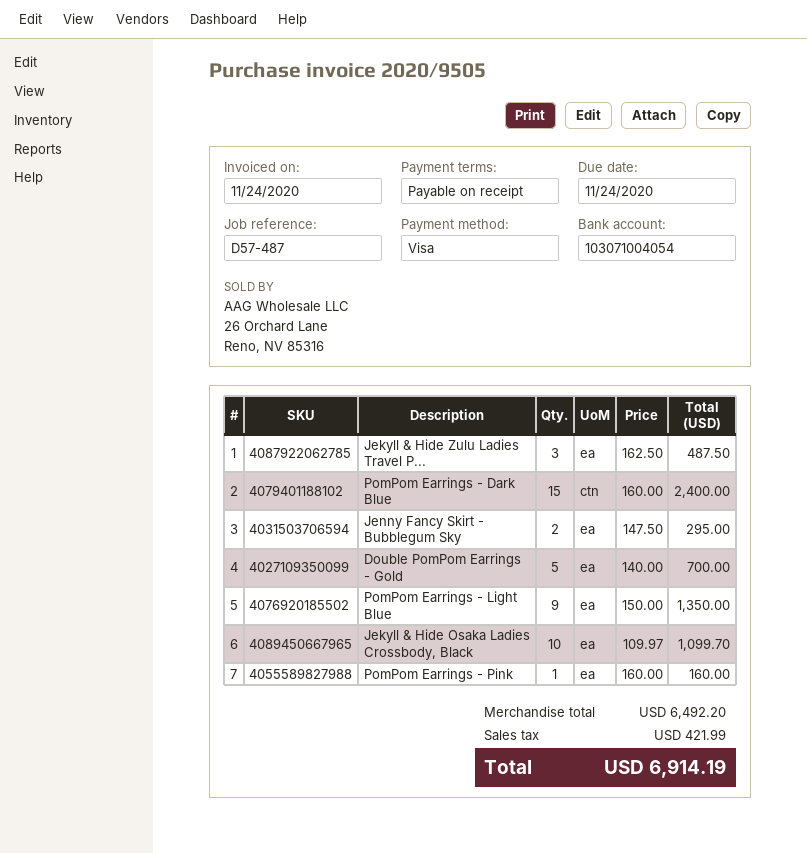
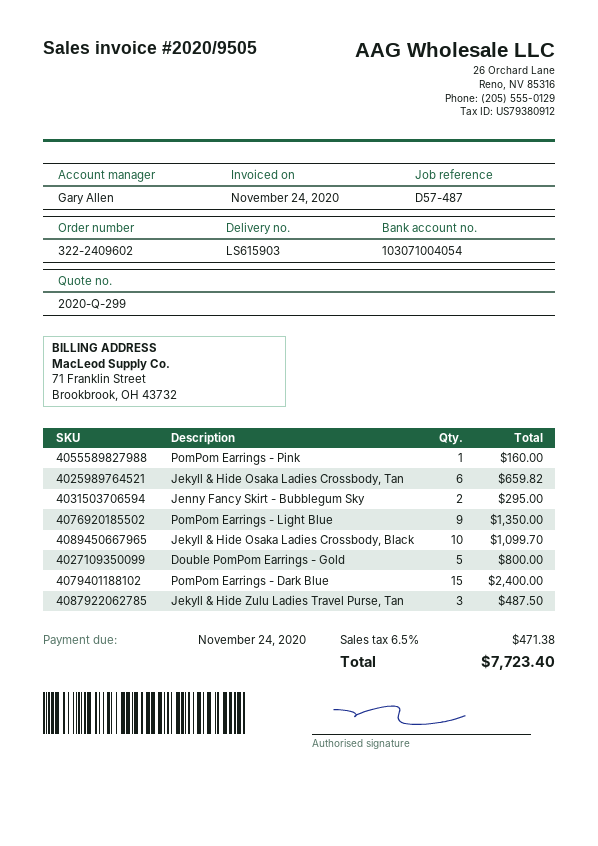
Double PomPom Earrings - Gold: 5 for 700.00 -> 5 for 800.00
Jekyll & Hide Osaka Ladies Crossbody, Tan: none -> 6 for 659.82
tax: 421.99 -> 471.38
total: 6914.19 -> 7723.40

